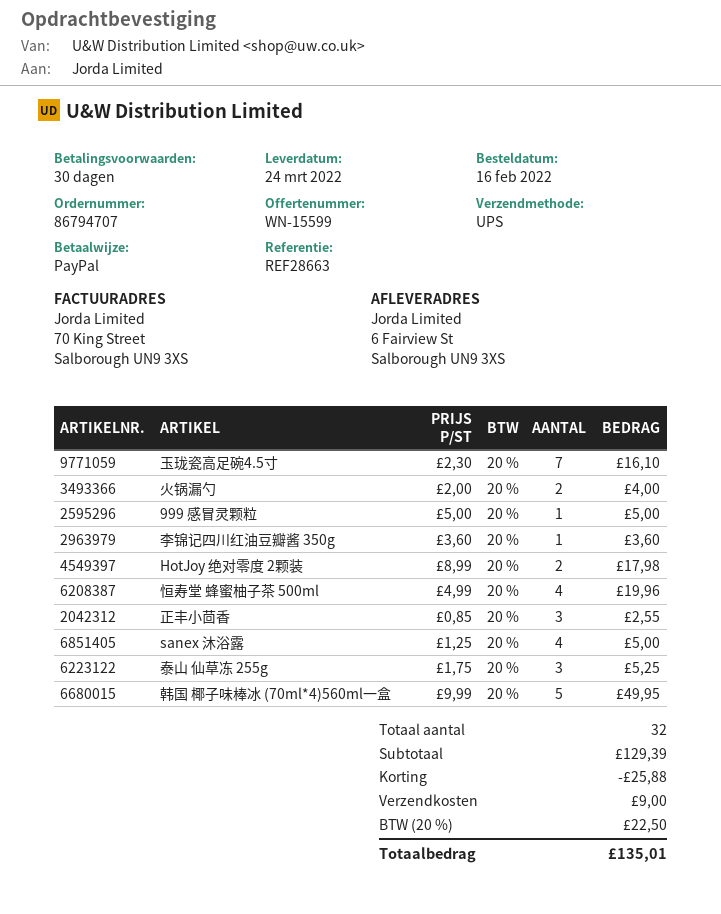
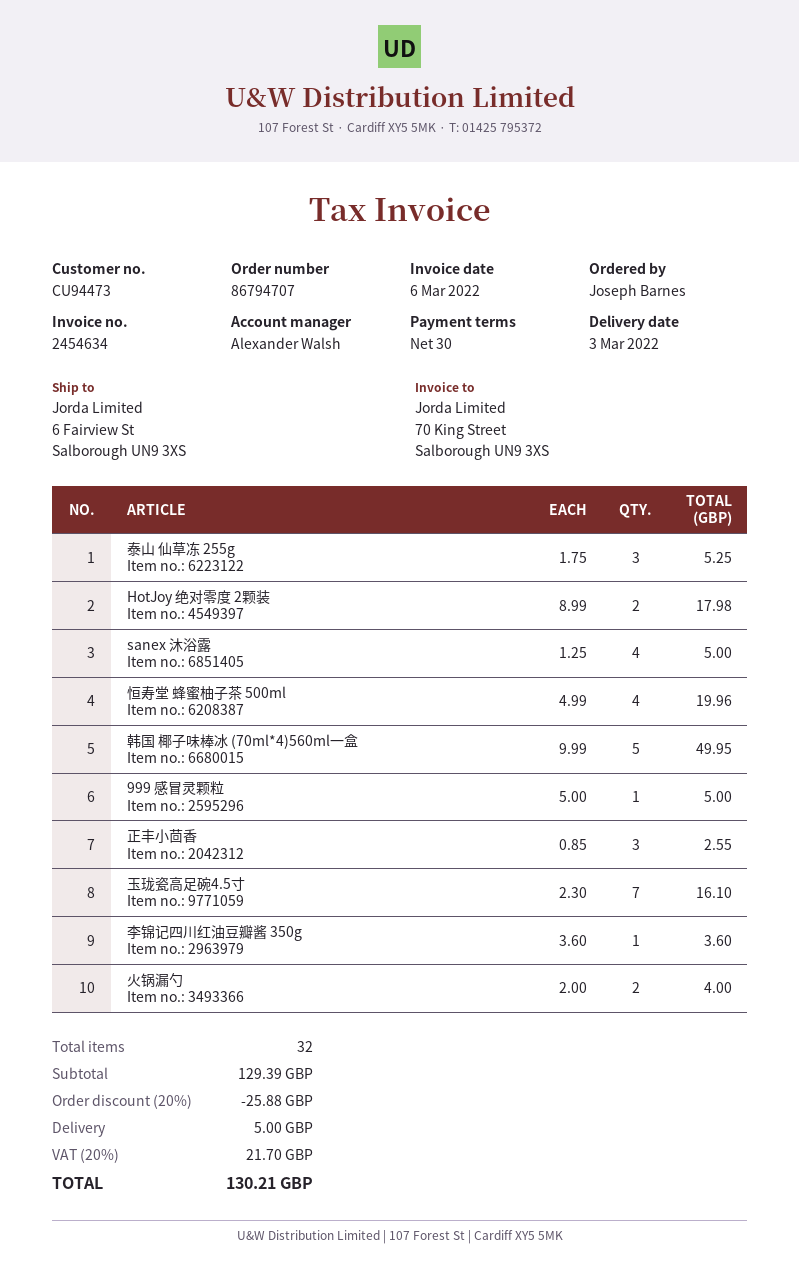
delivery date: 2022-03-24 -> 2022-03-03
shipping: 9.00 -> 5.00
tax: 20% = 22.50 -> 20% = 21.70
total: 135.01 -> 130.21

